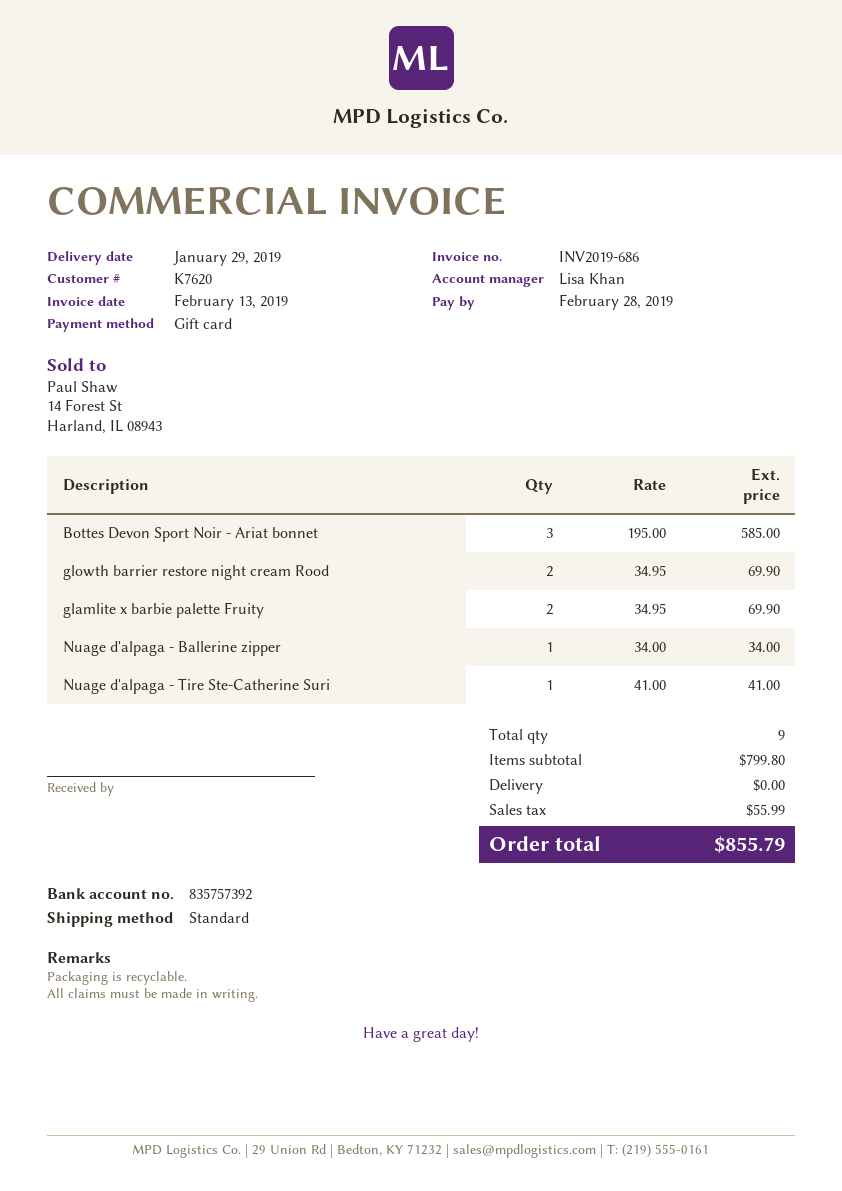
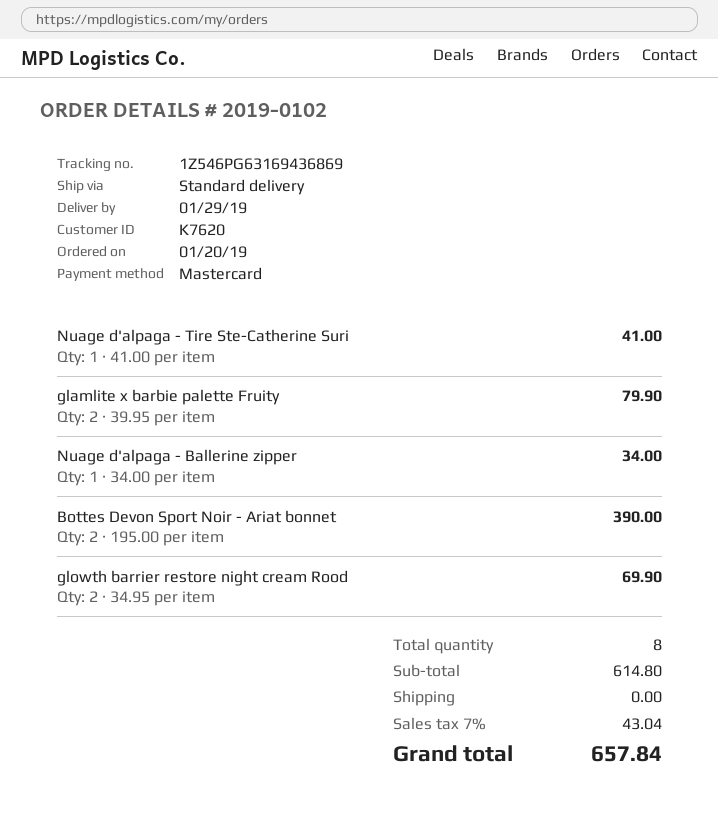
payment method: gift card -> Mastercard
Bottes Devon Sport Noir - Ariat bonnet: 3 x 195.00 = 585.00 -> 2 x 195.00 = 390.00
glamlite x barbie palette Fruity: 2 x 34.95 = 69.90 -> 2 x 39.95 = 79.90
total quantity: 9 -> 8
subtotal: 799.80 -> 614.80
tax: 55.99 -> 43.04
total: 855.79 -> 657.84

